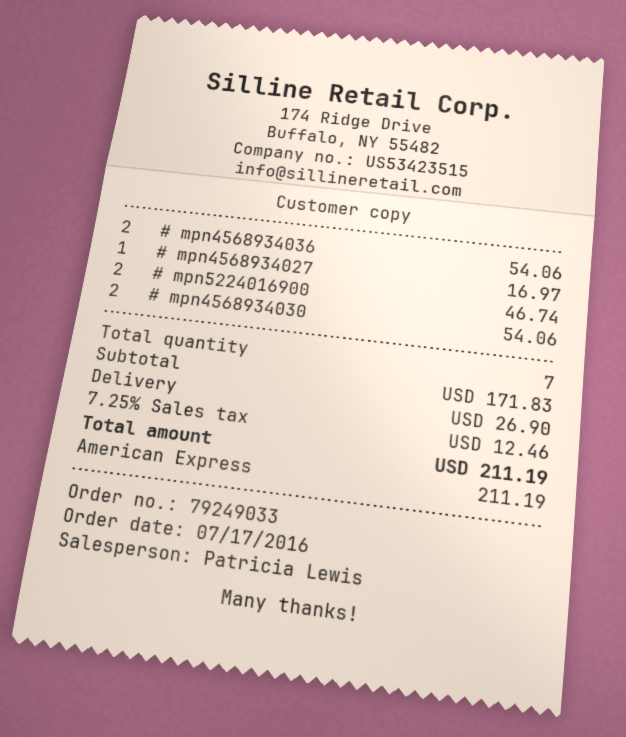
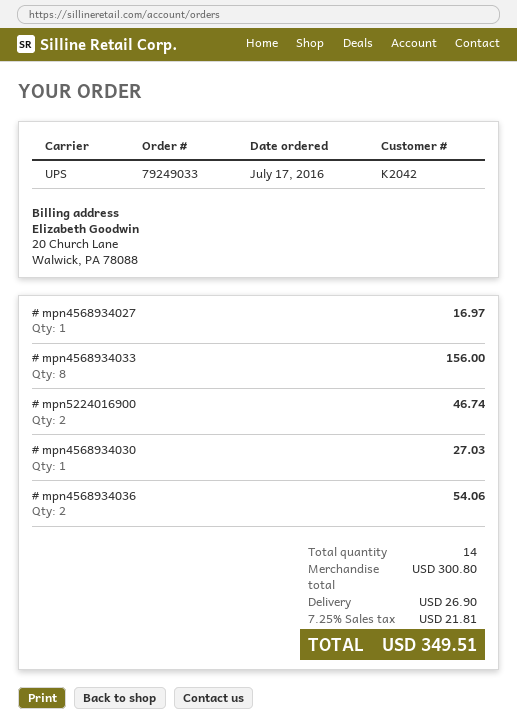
# mpn4568934030: 2 for 54.06 -> 1 for 27.03
# mpn4568934033: none -> 8 for 156.00
total quantity: 7 -> 14
subtotal: 171.83 -> 300.80
tax: 7.25% = 12.46 -> 7.25% = 21.81
total: 211.19 -> 349.51

